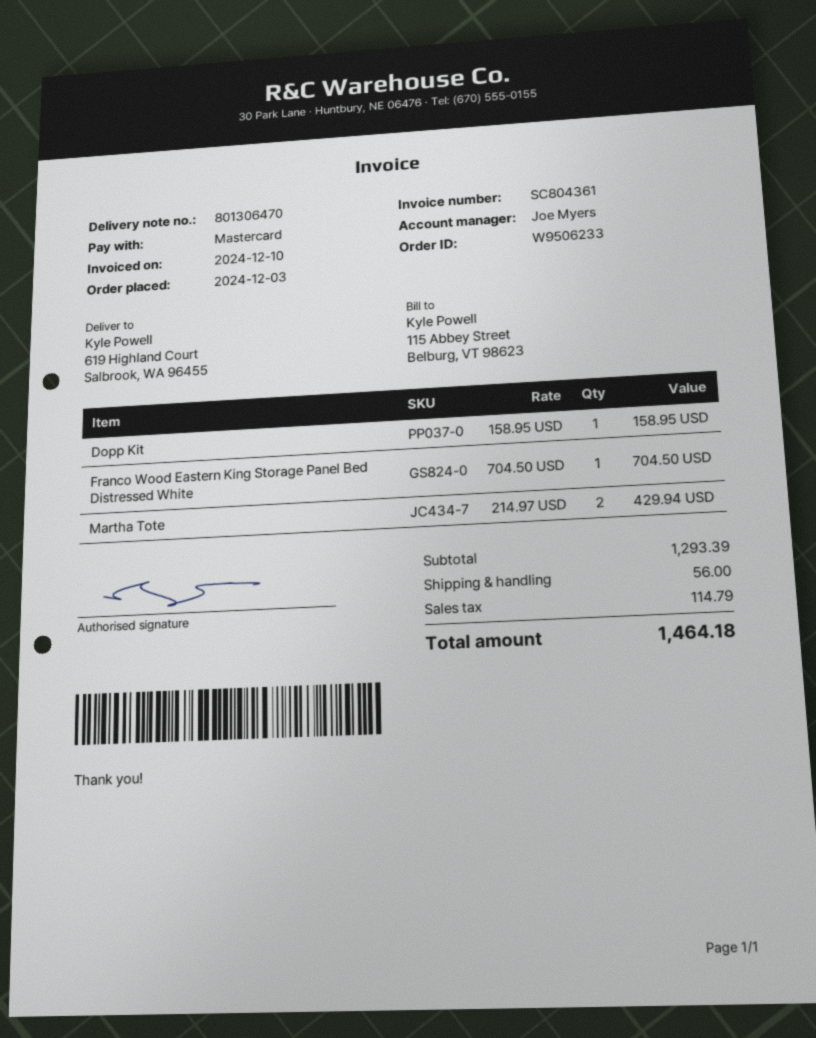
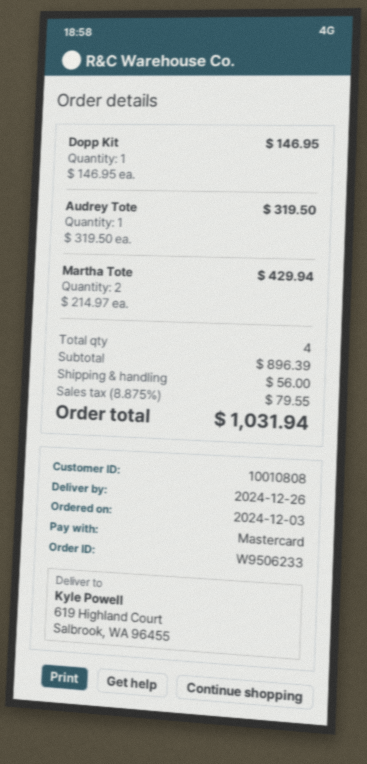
Dopp Kit: 1 x 158.95 = 158.95 -> 1 x 146.95 = 146.95
Franco Wood Eastern King Storage Panel Bed Distressed White: 1 x 704.50 = 704.50 -> none
Audrey Tote: none -> 1 x 319.50 = 319.50
subtotal: 1293.39 -> 896.39
tax: 114.79 -> 79.55
total: 1464.18 -> 1031.94

